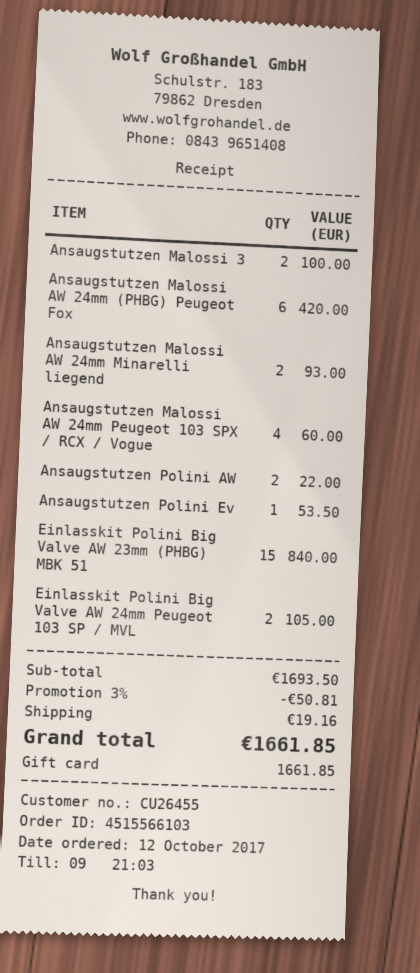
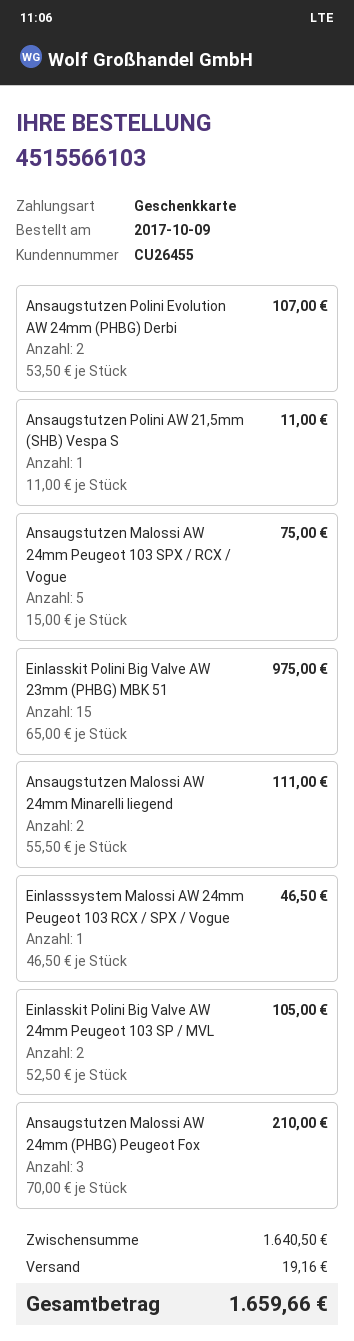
order date: 2017-10-12 -> 2017-10-09
Ansaugstutzen Malossi 3: 2 for 100.00 -> none
Ansaugstutzen Malossi AW 24mm (PHBG) Peugeot Fox: 6 for 420.00 -> 3 for 210.00
Ansaugstutzen Malossi AW 24mm Minarelli liegend: 2 for 93.00 -> 2 for 111.00
Ansaugstutzen Malossi AW 24mm Peugeot 103 SPX / RCX / Vogue: 4 for 60.00 -> 5 for 75.00
Ansaugstutzen Polini AW: 2 for 22.00 -> 1 for 11.00
Ansaugstutzen Polini Ev: 1 for 53.50 -> 2 for 107.00
Einlasskit Polini Big Valve AW 23mm (PHBG) MBK 51: 15 for 840.00 -> 15 for 975.00
Einlasssystem Malossi AW 24mm Peugeot 103 RCX / SPX / Vogue: none -> 1 for 46.50
subtotal: 1693.50 -> 1640.50
discount: 3% = 50.81 -> none
total: 1661.85 -> 1659.66

